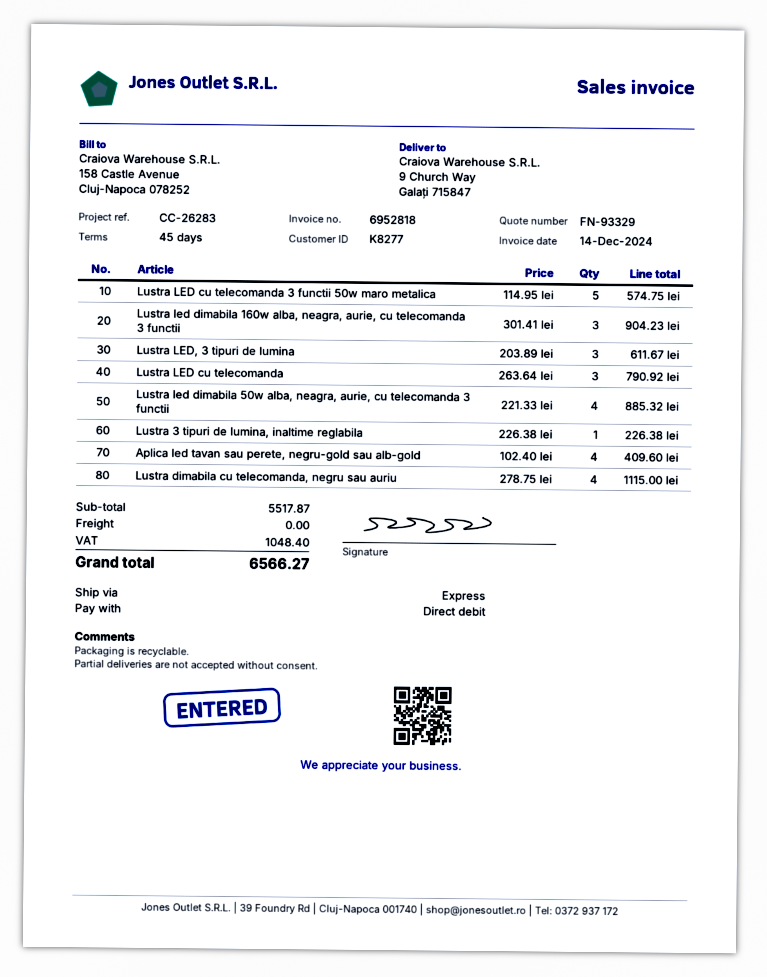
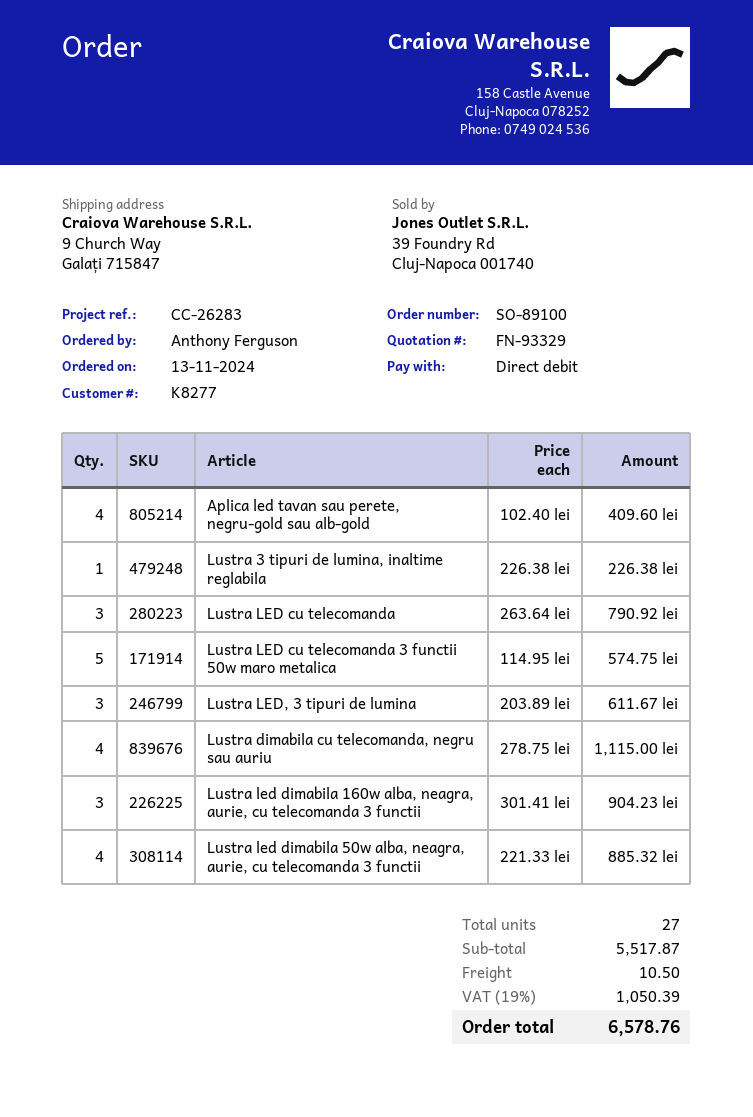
shipping: 0.00 -> 10.50
tax: 1048.40 -> 1050.39
total: 6566.27 -> 6578.76

